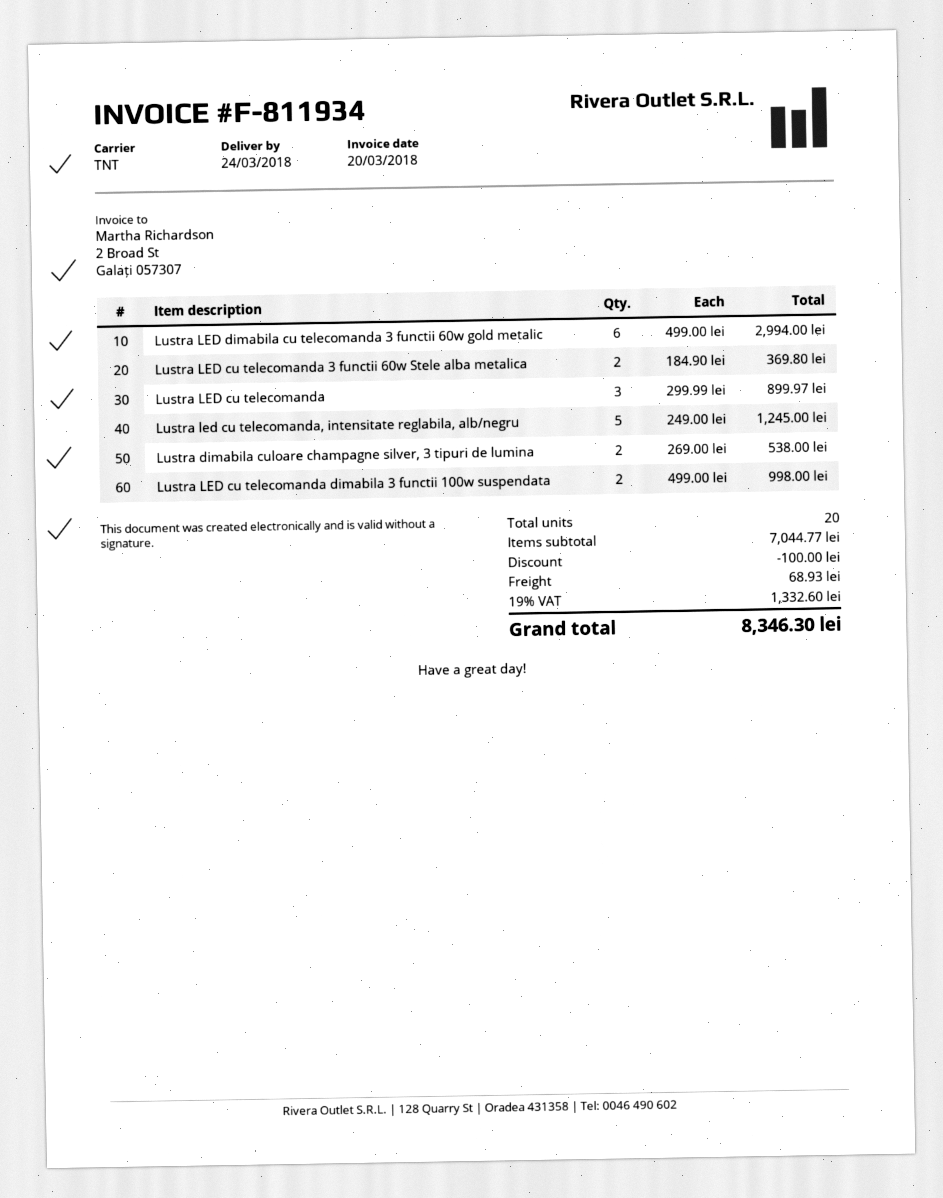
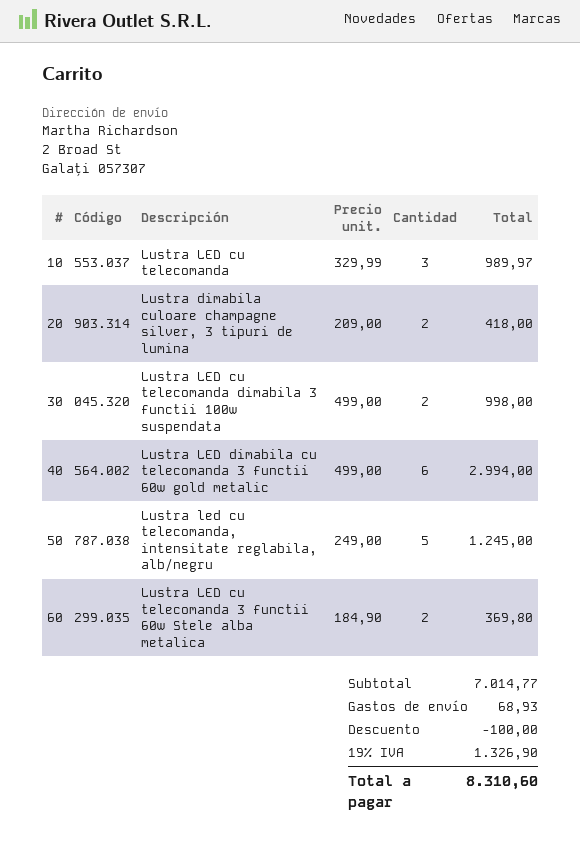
Lustra LED cu telecomanda: 3 x 299.99 = 899.97 -> 3 x 329.99 = 989.97
Lustra dimabila culoare champagne silver, 3 tipuri de lumina: 2 x 269.00 = 538.00 -> 2 x 209.00 = 418.00
subtotal: 7044.77 -> 7014.77
tax: 19% = 1332.60 -> 19% = 1326.90
total: 8346.30 -> 8310.60

